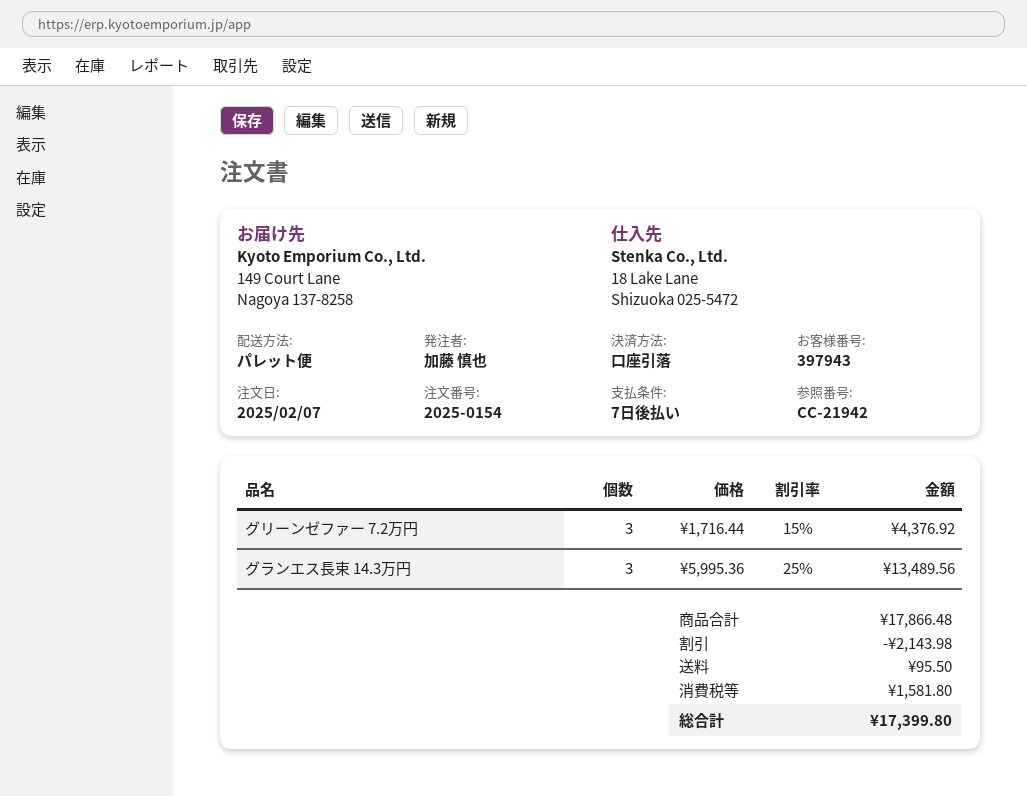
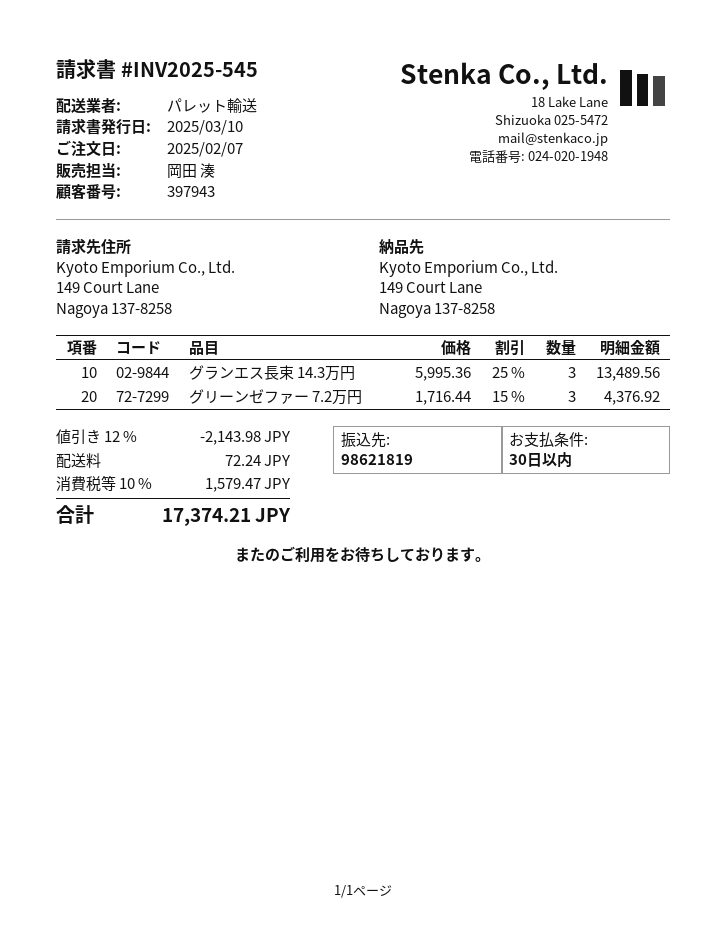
payment terms: 7 days -> 30 days
shipping: 95.50 -> 72.24
tax: 1581.80 -> 1579.47
total: 17399.80 -> 17374.21

